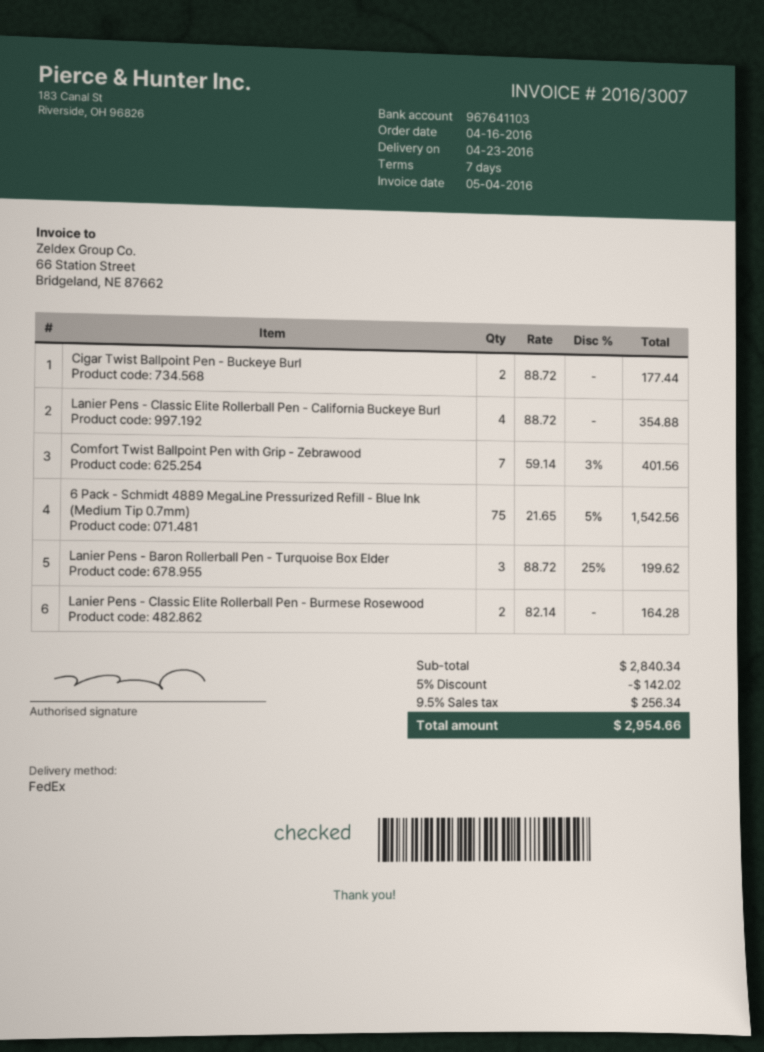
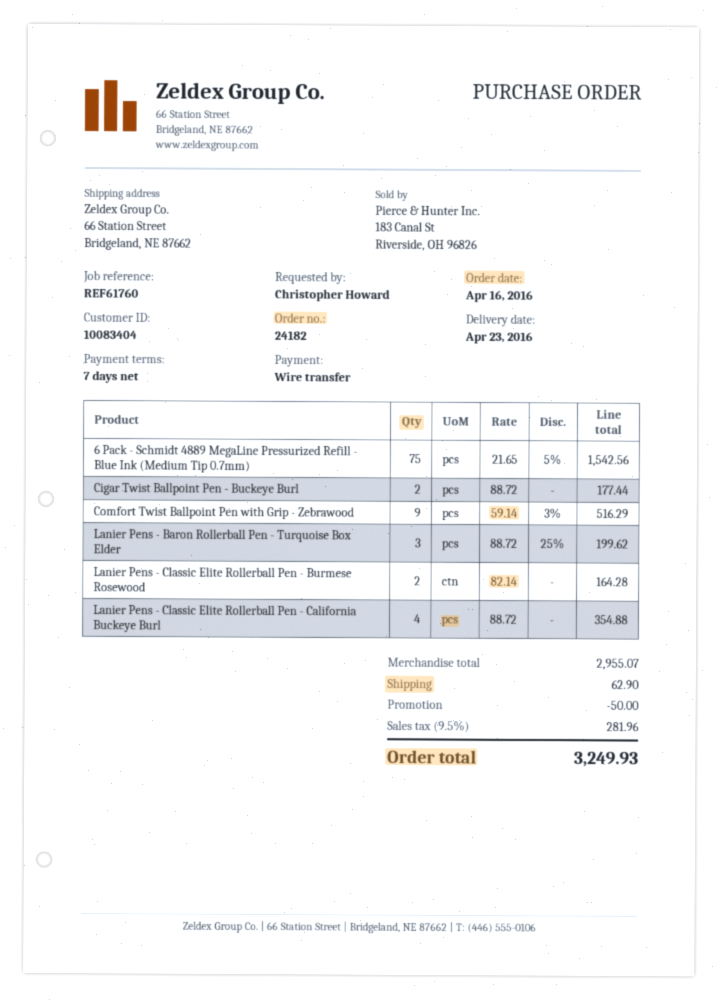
Comfort Twist Ballpoint Pen with Grip - Zebrawood: 7 x 59.14 - 3% = 401.56 -> 9 x 59.14 - 3% = 516.29
subtotal: 2840.34 -> 2955.07
discount: 142.02 -> 50.00
shipping: none -> 62.90
tax: 9.5% = 256.34 -> 9.5% = 281.96
total: 2954.66 -> 3249.93

